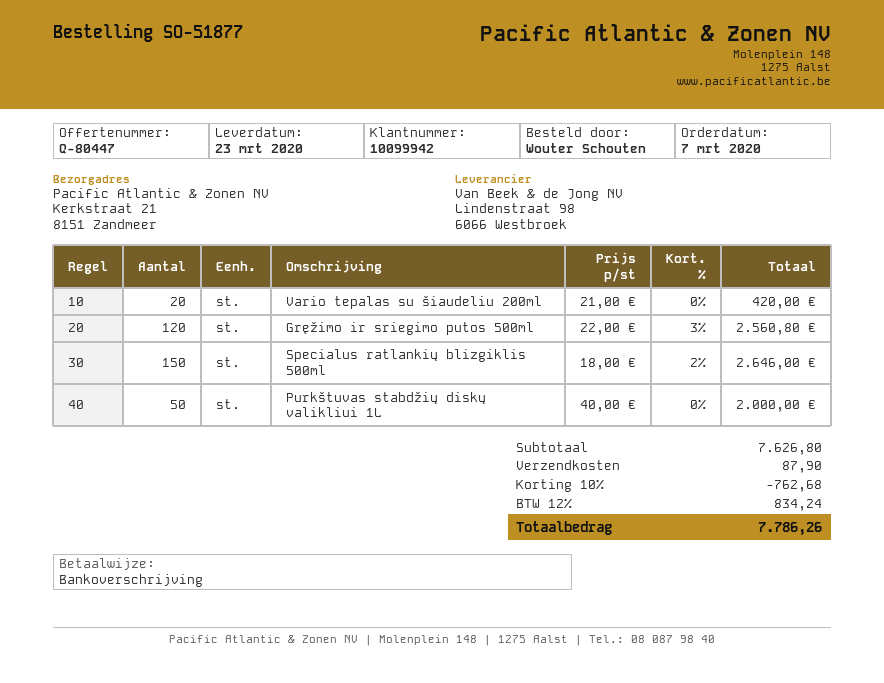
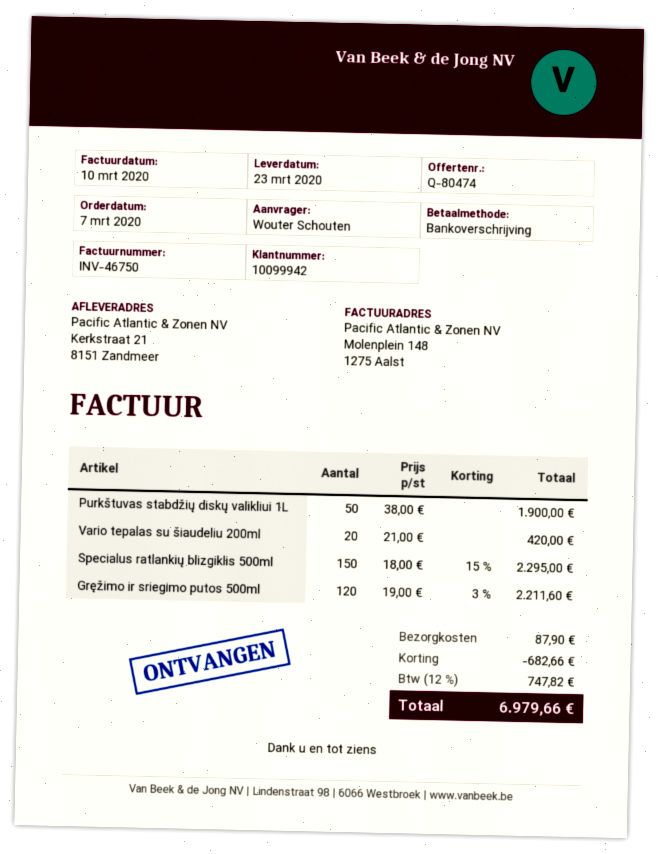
quote number: Q-80447 -> Q-80474
Gręžimo ir sriegimo putos 500ml: 120 x 22.00 - 3% = 2560.80 -> 120 x 19.00 - 3% = 2211.60
Specialus ratlankių blizgiklis 500ml: 150 x 18.00 - 2% = 2646.00 -> 150 x 18.00 - 15% = 2295.00
Purkštuvas stabdžių diskų valikliui 1L: 50 x 40.00 = 2000.00 -> 50 x 38.00 = 1900.00
discount: 762.68 -> 682.66
tax: 12% = 834.24 -> 12% = 747.82
total: 7786.26 -> 6979.66

